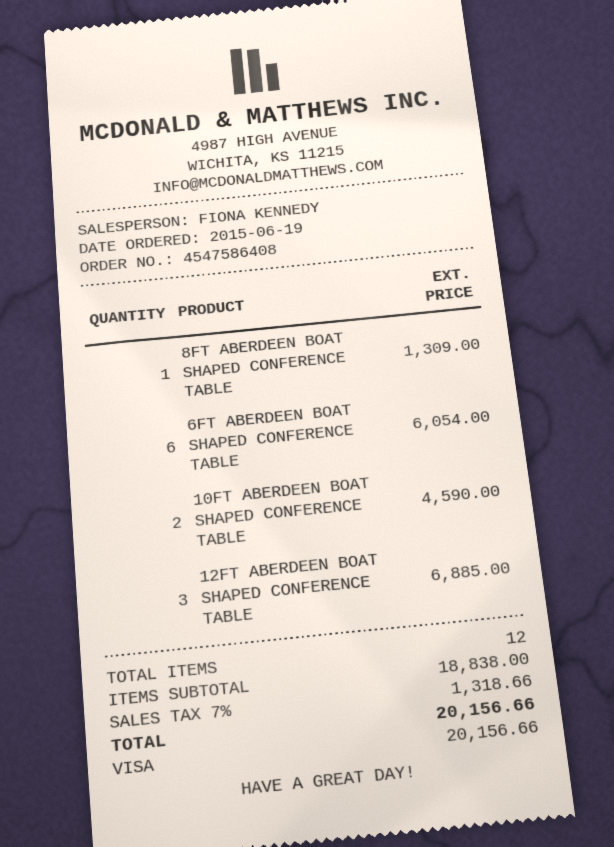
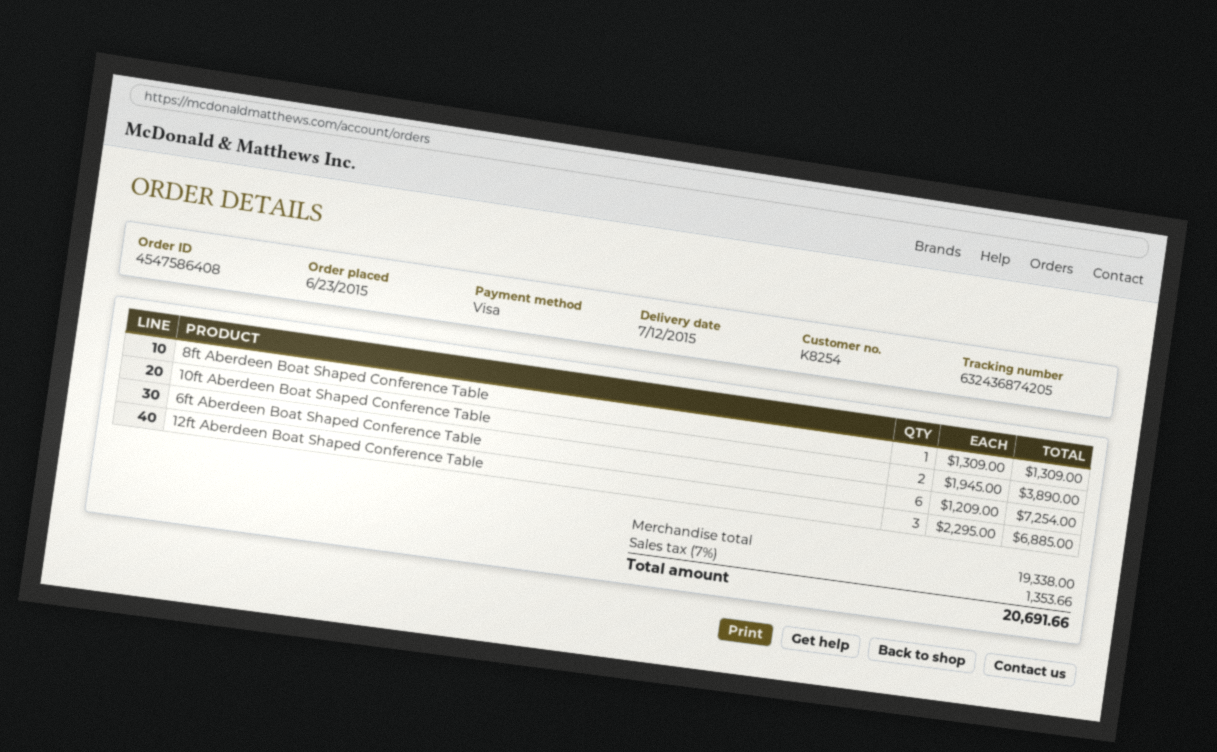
order date: 2015-06-19 -> 2015-06-23
6FT ABERDEEN BOAT SHAPED CONFERENCE TABLE: 6 for 6054.00 -> 6 for 7254.00
10FT ABERDEEN BOAT SHAPED CONFERENCE TABLE: 2 for 4590.00 -> 2 for 3890.00
subtotal: 18838.00 -> 19338.00
tax: 7% = 1318.66 -> 7% = 1353.66
total: 20156.66 -> 20691.66

